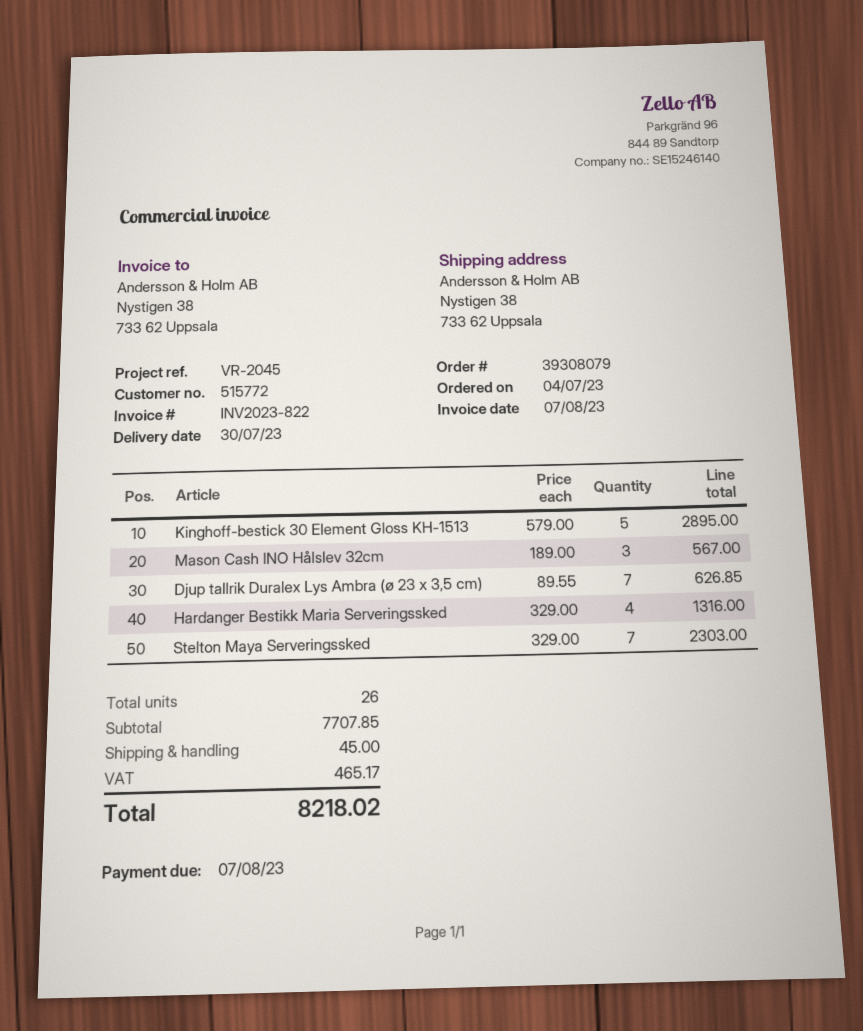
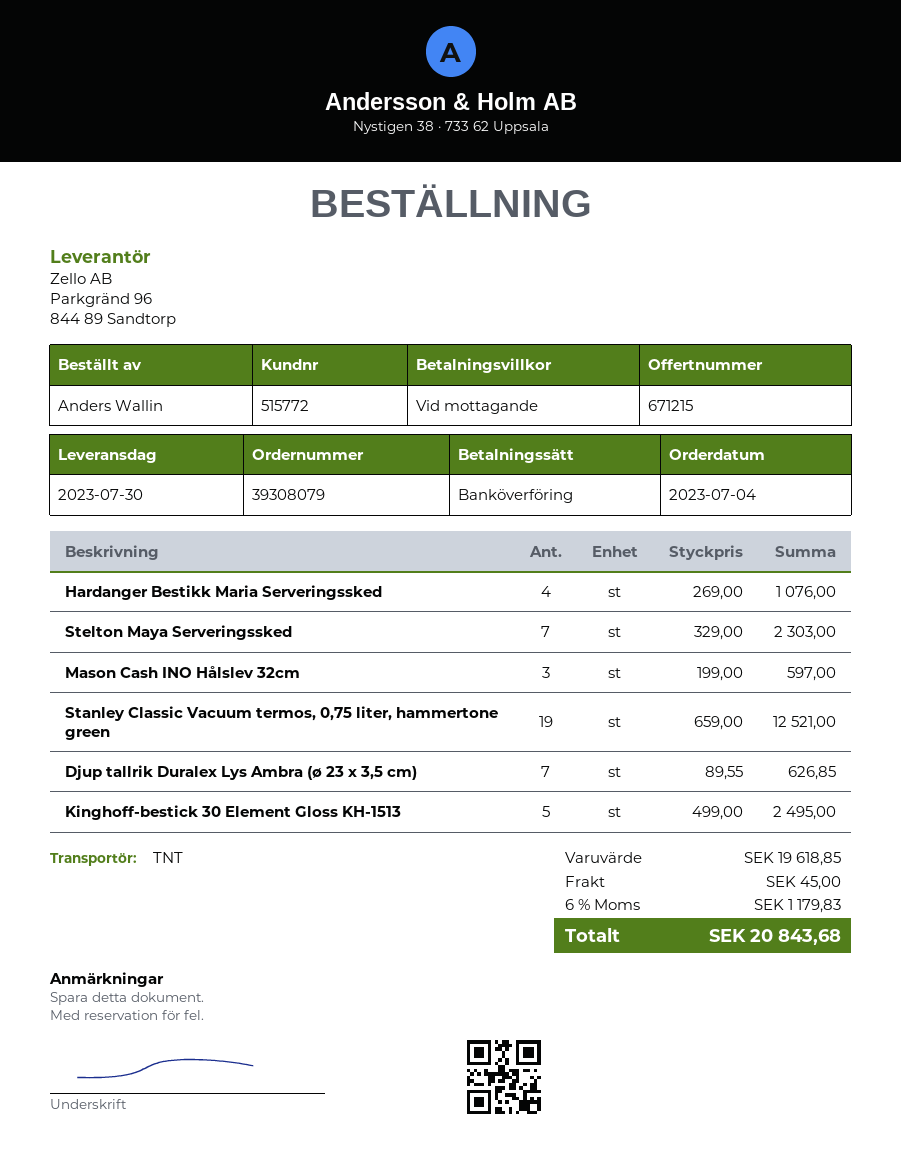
Kinghoff-bestick 30 Element Gloss KH-1513: 5 x 579.00 = 2895.00 -> 5 x 499.00 = 2495.00
Mason Cash INO Hålslev 32cm: 3 x 189.00 = 567.00 -> 3 x 199.00 = 597.00
Hardanger Bestikk Maria Serveringssked: 4 x 329.00 = 1316.00 -> 4 x 269.00 = 1076.00
Stanley Classic Vacuum termos, 0,75 liter, hammertone green: none -> 19 x 659.00 = 12521.00
subtotal: 7707.85 -> 19618.85
tax: 465.17 -> 1179.83
total: 8218.02 -> 20843.68

